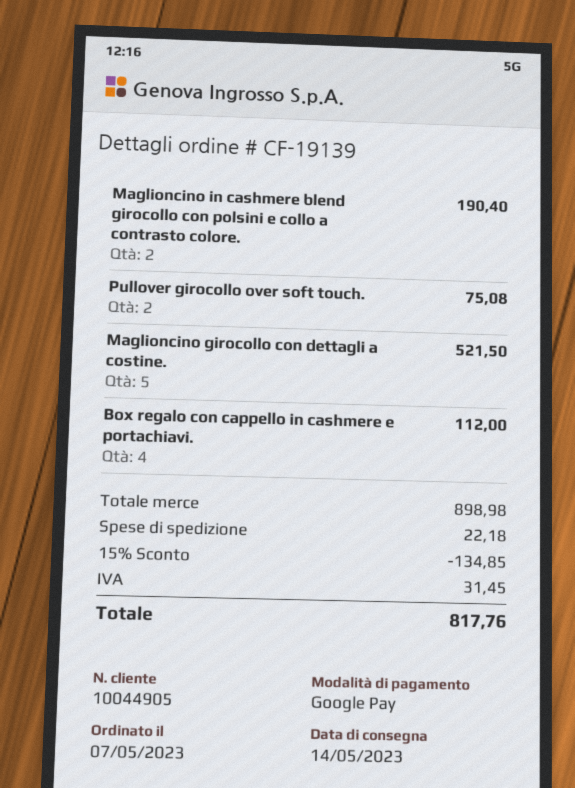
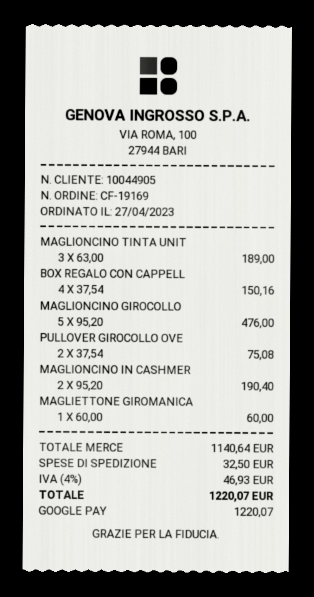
order number: CF-19139 -> CF-19169
order date: 2023-05-07 -> 2023-04-27
Maglioncino girocollo con dettagli a costine.: 5 for 521.50 -> 5 for 476.00
Box regalo con cappello in cashmere e portachiavi.: 4 for 112.00 -> 4 for 150.16
MAGLIONCINO TINTA UNIT: none -> 3 for 189.00
MAGLIETTONE GIROMANICA: none -> 1 for 60.00
subtotal: 898.98 -> 1140.64
discount: 15% = 134.85 -> none
shipping: 22.18 -> 32.50
tax: 31.45 -> 46.93
total: 817.76 -> 1220.07

